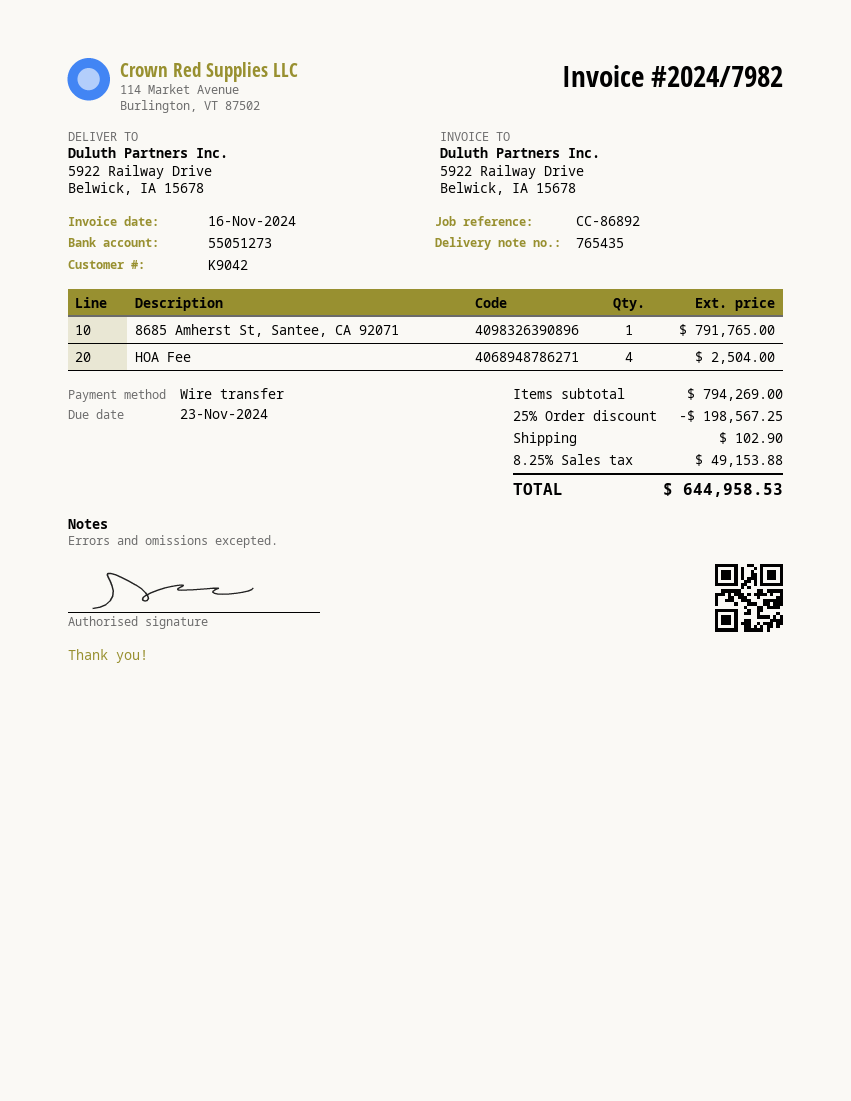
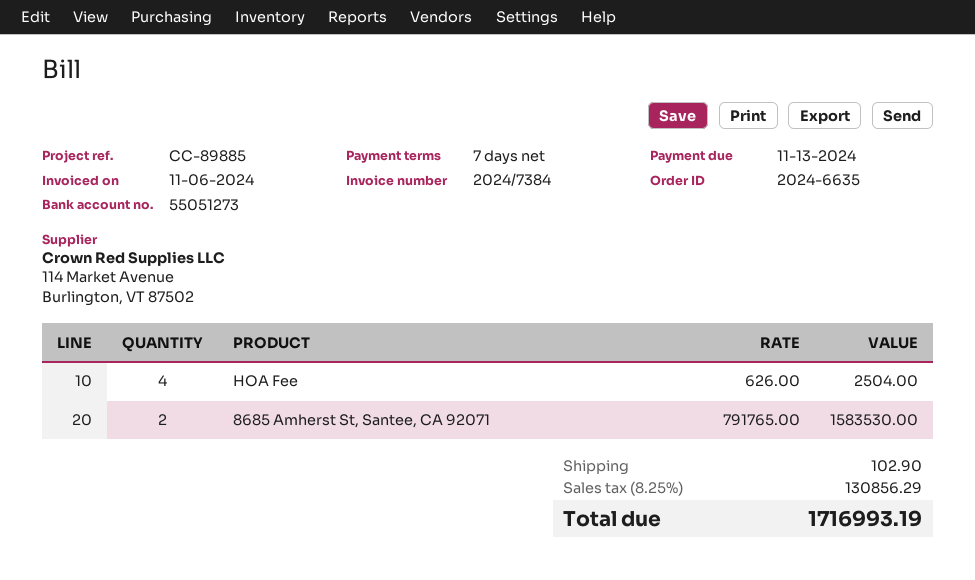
invoice number: 2024/7982 -> 2024/7384
invoice date: 2024-11-16 -> 2024-11-06
due date: 2024-11-23 -> 2024-11-13
reference: CC-86892 -> CC-89885
8685 Amherst St, Santee, CA 92071: 1 for 791765.00 -> 2 for 1583530.00
discount: 25% = 198567.25 -> none
tax: 8.25% = 49153.88 -> 8.25% = 130856.29
total: 644958.53 -> 1716993.19

